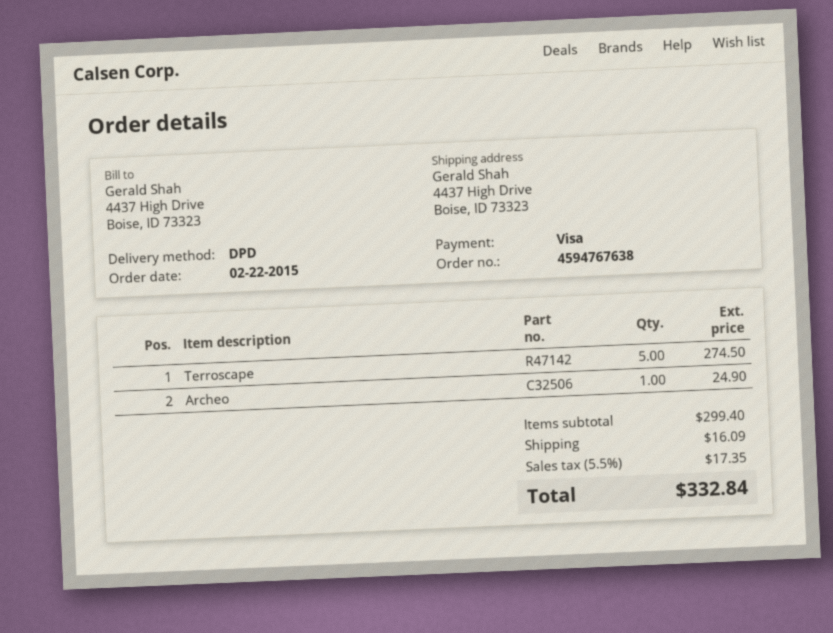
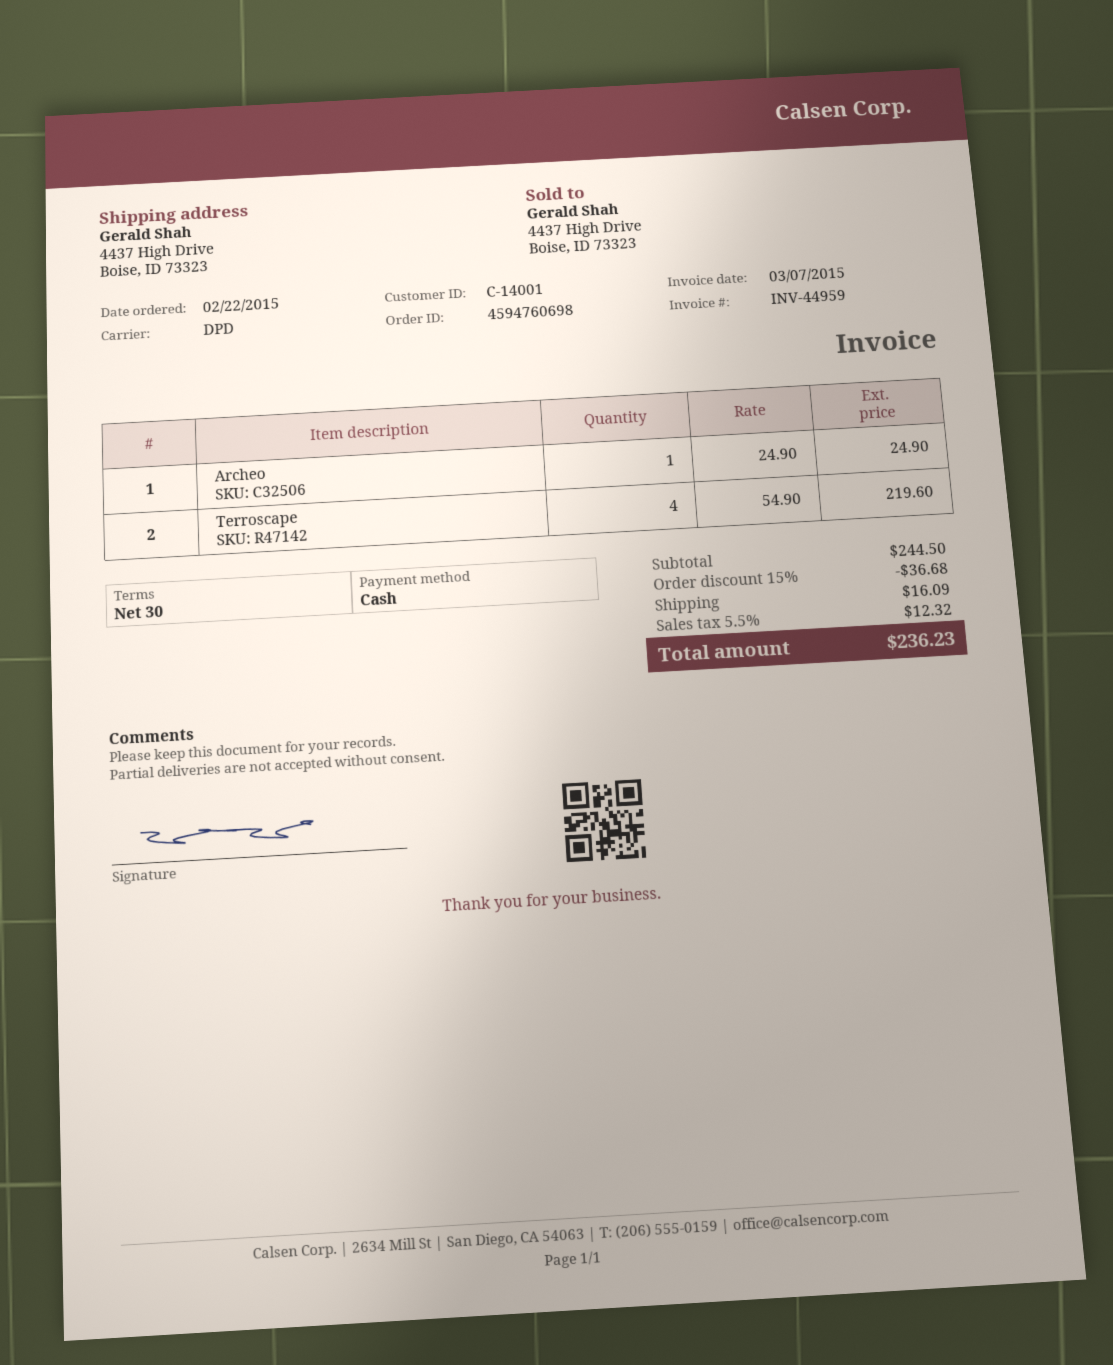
order number: 4594767638 -> 4594760698
payment method: Visa -> cash
Terroscape: 5 for 274.50 -> 4 for 219.60
subtotal: 299.40 -> 244.50
discount: none -> 15% = 36.68
tax: 5.5% = 17.35 -> 5.5% = 12.32
total: 332.84 -> 236.23

